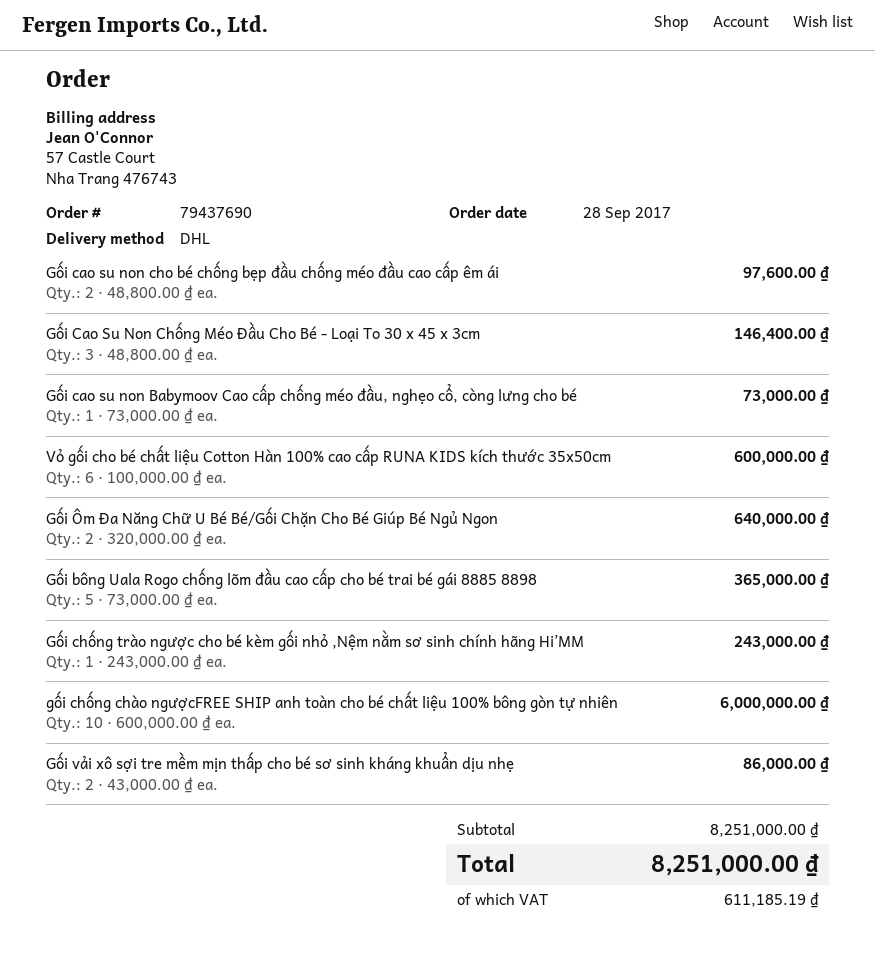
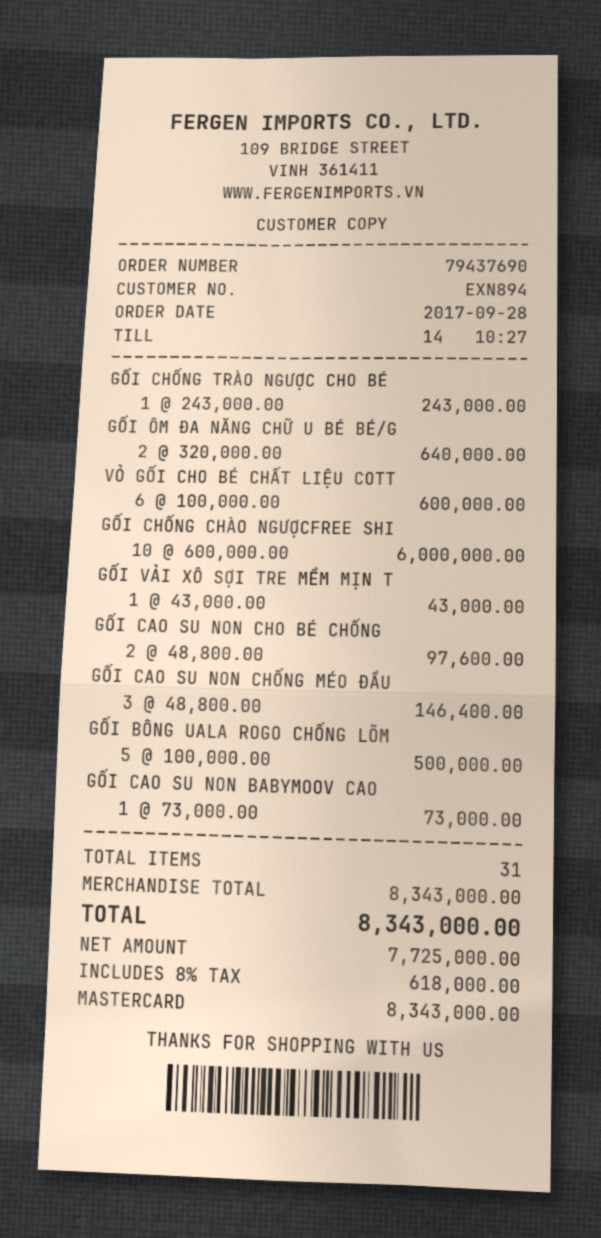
Gối bông Uala Rogo chống lõm đầu cao cấp cho bé trai bé gái 8885 8898: 5 x 73000.00 = 365000.00 -> 5 x 100000.00 = 500000.00
Gối vải xô sợi tre mềm mịn thấp cho bé sơ sinh kháng khuẩn dịu nhẹ: 2 x 43000.00 = 86000.00 -> 1 x 43000.00 = 43000.00
subtotal: 8251000.00 -> 8343000.00
tax: 611185.19 -> 618000.00
total: 8251000.00 -> 8343000.00

